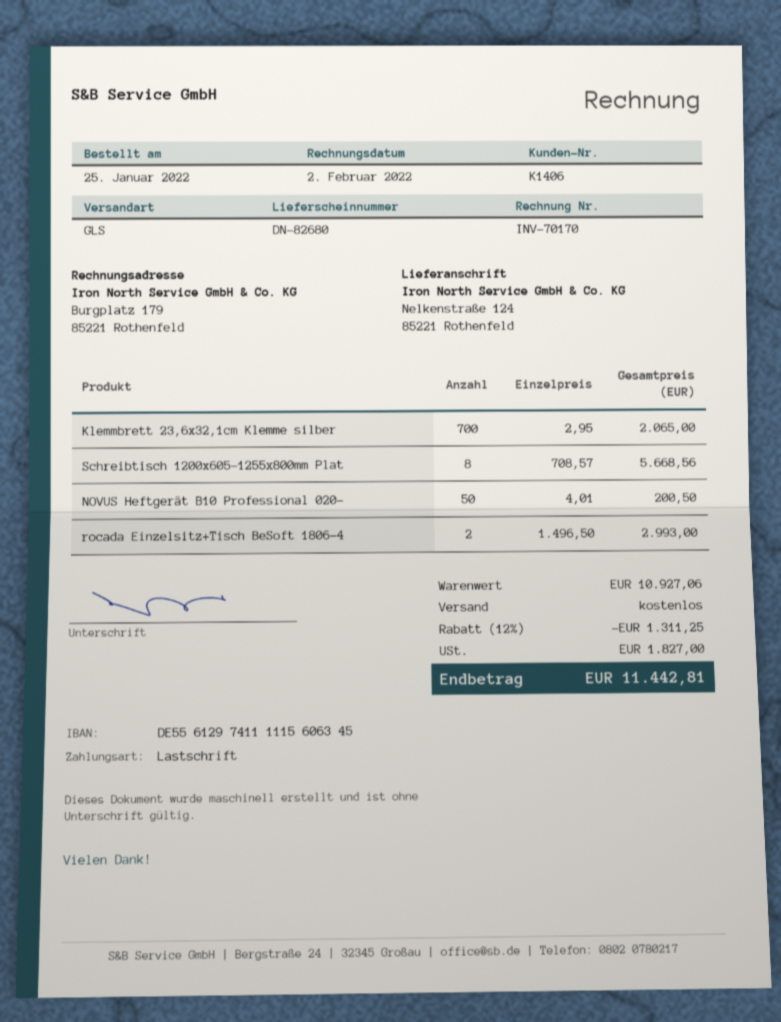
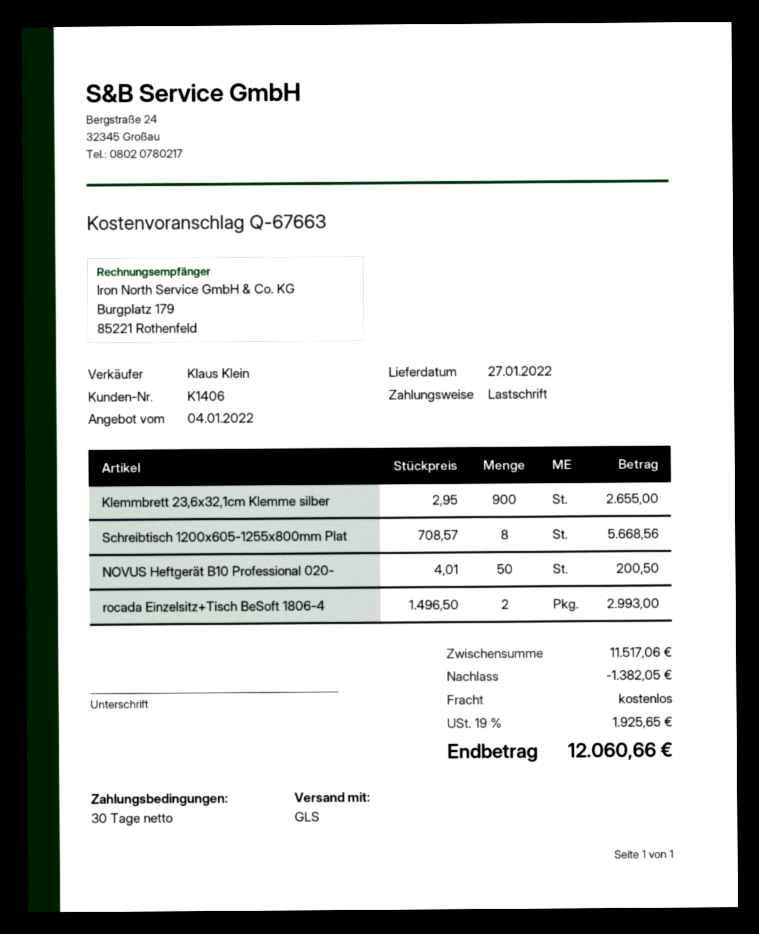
Klemmbrett 23,6x32,1cm Klemme silber: 700 x 2.95 = 2065.00 -> 900 x 2.95 = 2655.00
subtotal: 10927.06 -> 11517.06
discount: 1311.25 -> 1382.05
tax: 1827.00 -> 1925.65
total: 11442.81 -> 12060.66

